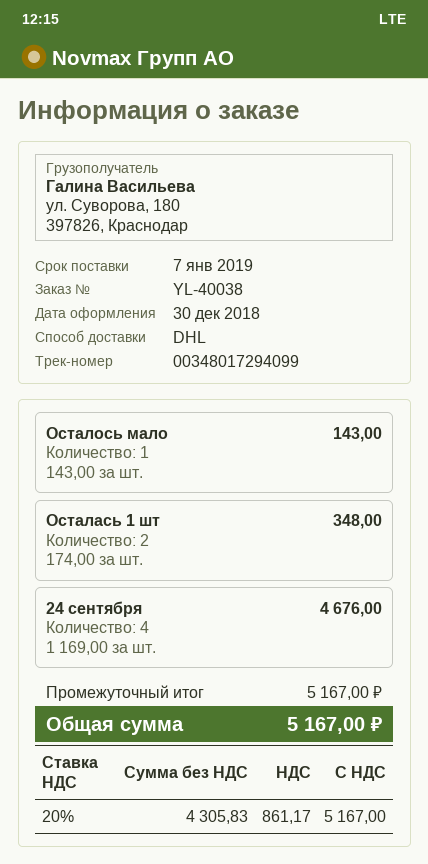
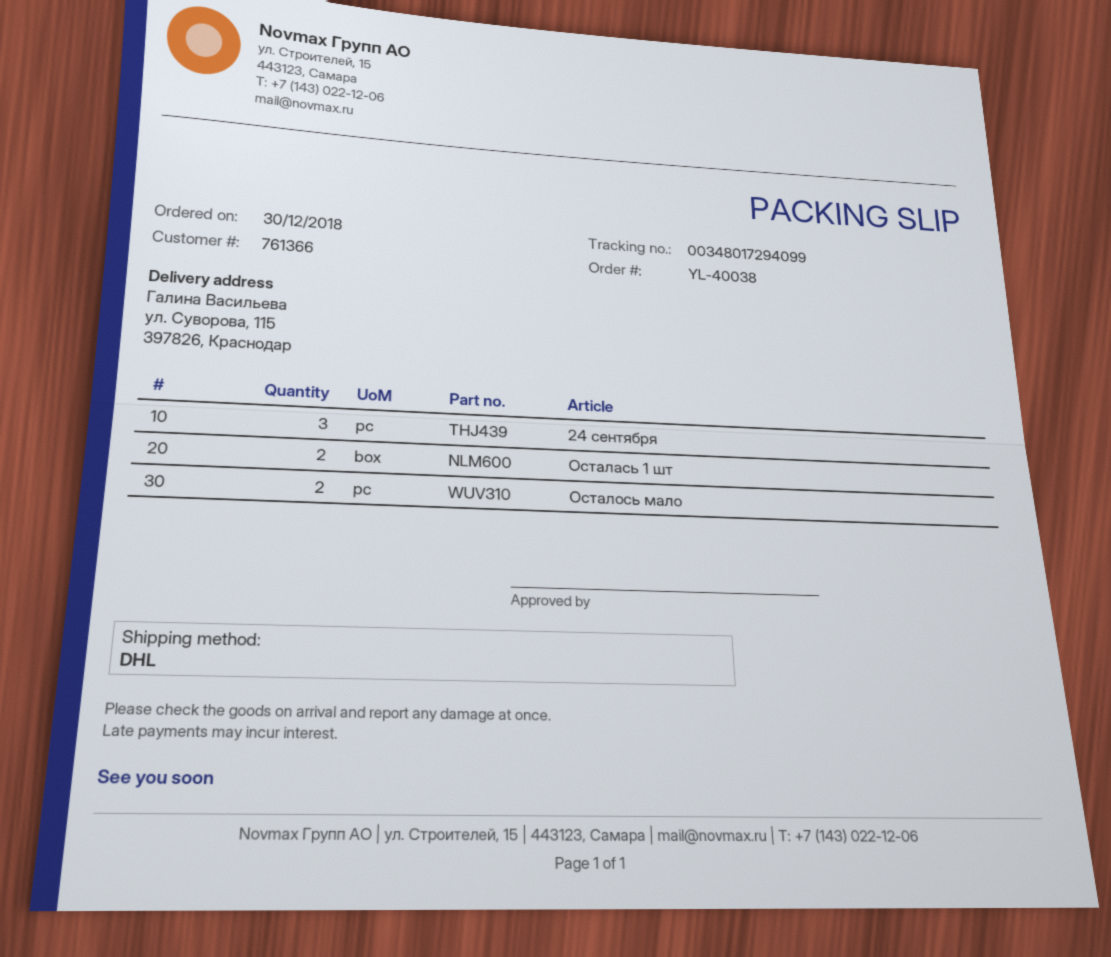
ship to: ул. Суворова, 180, 397826, Краснодар -> ул. Суворова, 115, 397826, Краснодар
Осталось мало: 1 -> 2
24 сентября: 4 -> 3

